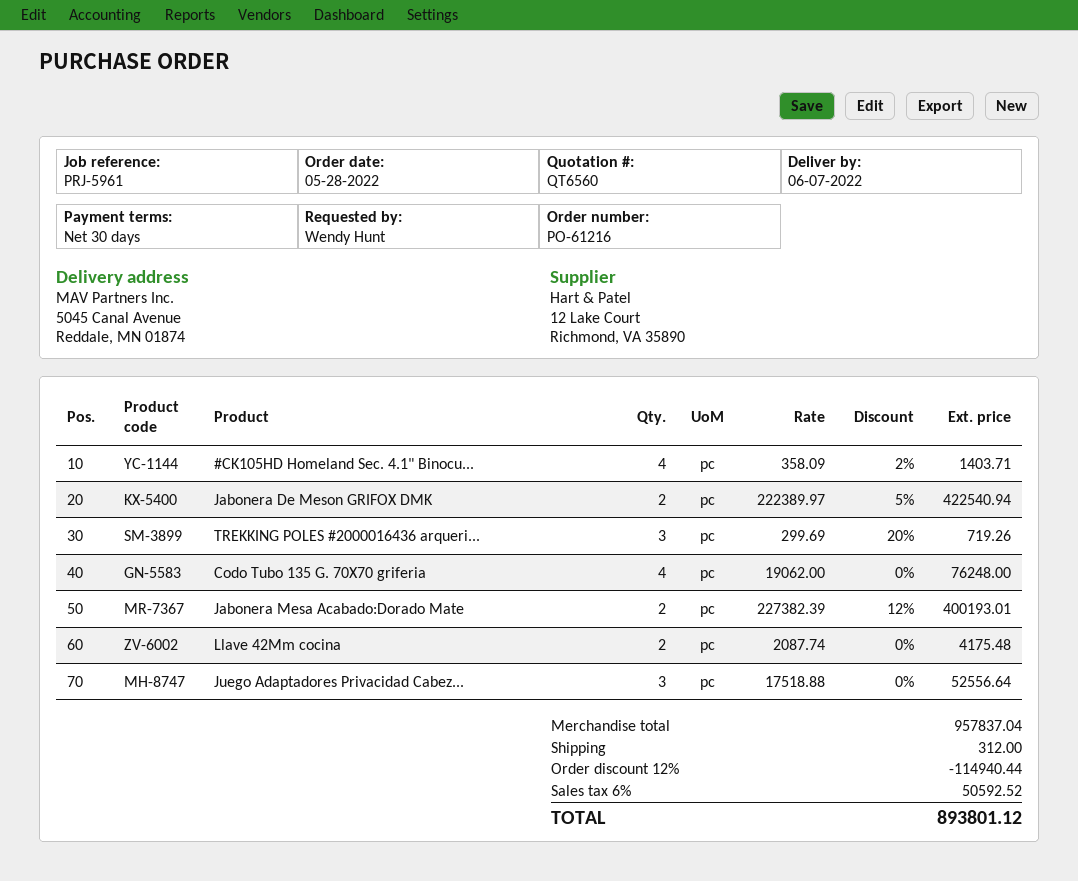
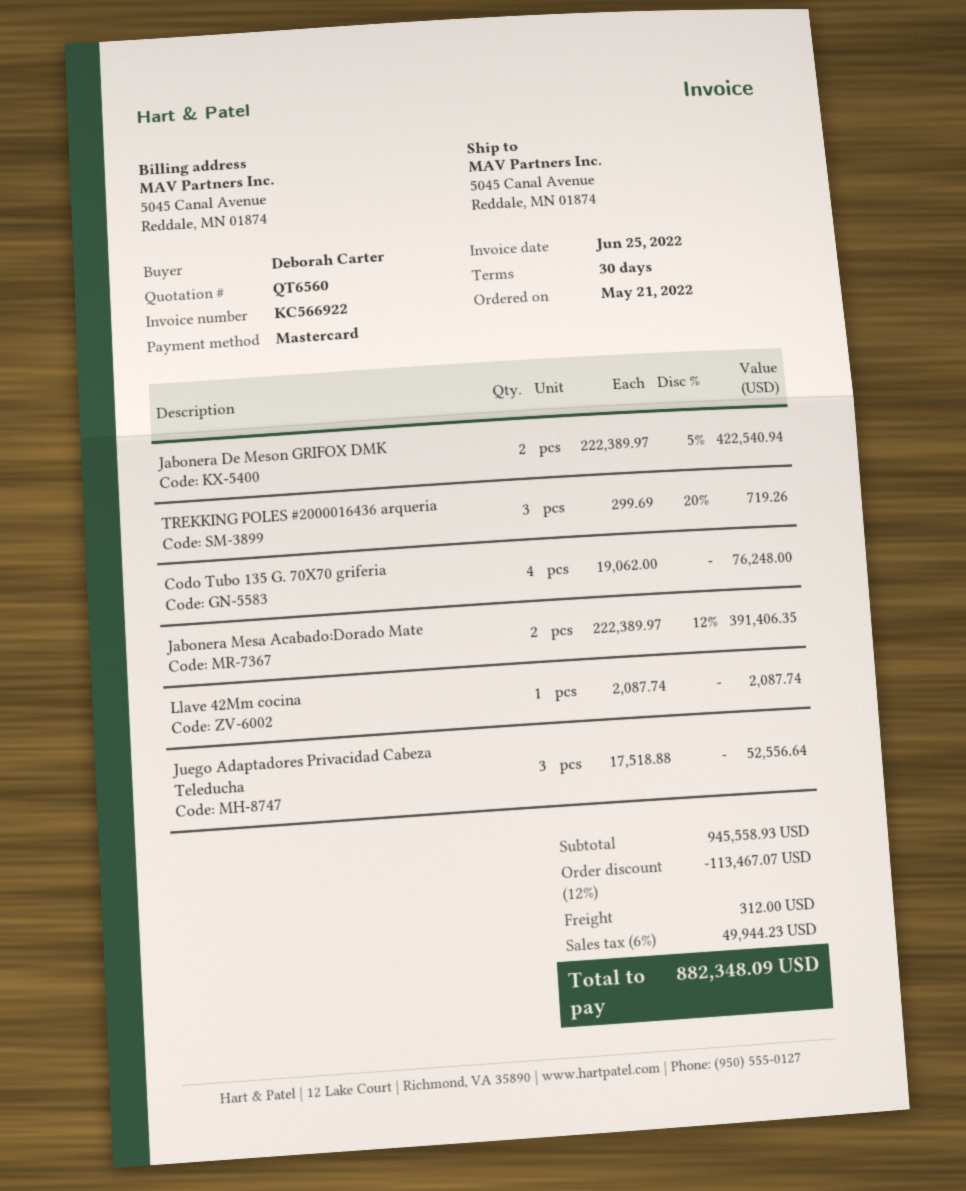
order date: 2022-05-28 -> 2022-05-21
ordered by: Wendy Hunt -> Deborah Carter
#CK105HD Homeland Sec. 4.1" Binocu...: 4 x 358.09 - 2% = 1403.71 -> none
Jabonera Mesa Acabado:Dorado Mate: 2 x 227382.39 - 12% = 400193.01 -> 2 x 222389.97 - 12% = 391406.35
Llave 42Mm cocina: 2 x 2087.74 = 4175.48 -> 1 x 2087.74 = 2087.74
subtotal: 957837.04 -> 945558.93
discount: 12% = 114940.44 -> 12% = 113467.07
tax: 6% = 50592.52 -> 6% = 49944.23
total: 893801.12 -> 882348.09

